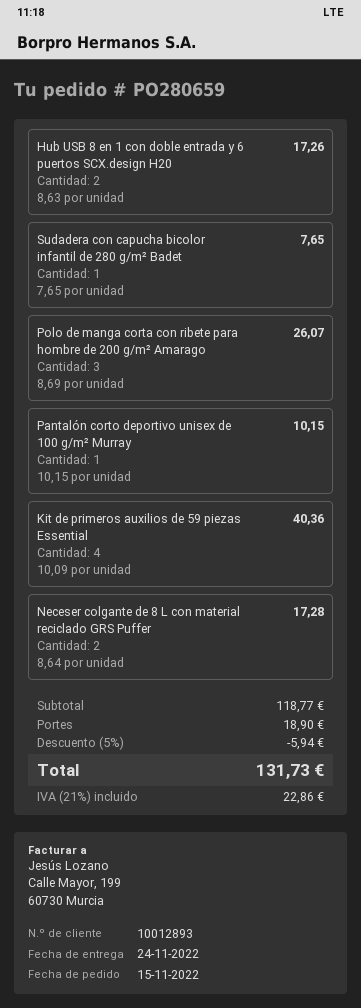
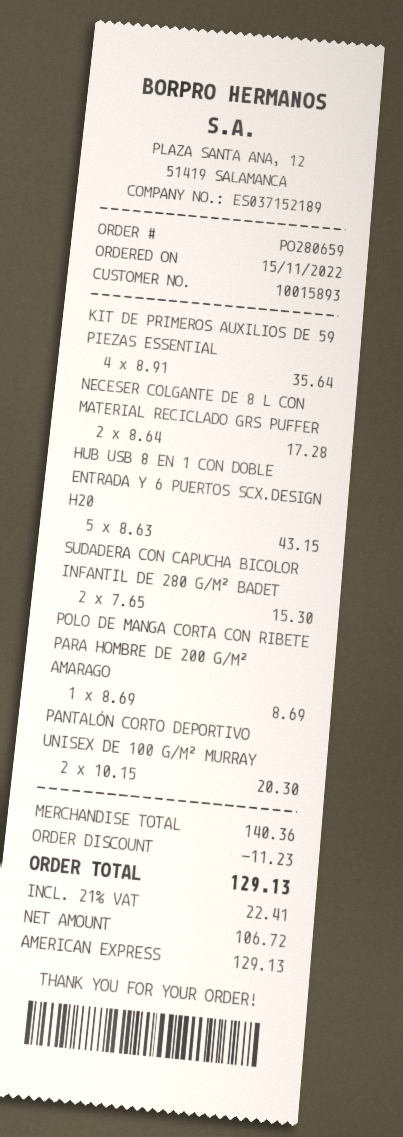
customer number: 10012893 -> 10015893
Hub USB 8 en 1 con doble entrada y 6 puertos SCX.design H20: 2 x 8.63 = 17.26 -> 5 x 8.63 = 43.15
Sudadera con capucha bicolor infantil de 280 g/m² Badet: 1 x 7.65 = 7.65 -> 2 x 7.65 = 15.30
Polo de manga corta con ribete para hombre de 200 g/m² Amarago: 3 x 8.69 = 26.07 -> 1 x 8.69 = 8.69
Pantalón corto deportivo unisex de 100 g/m² Murray: 1 x 10.15 = 10.15 -> 2 x 10.15 = 20.30
Kit de primeros auxilios de 59 piezas Essential: 4 x 10.09 = 40.36 -> 4 x 8.91 = 35.64
subtotal: 118.77 -> 140.36
discount: 5.94 -> 11.23
shipping: 18.90 -> none
tax: 21% = 22.86 -> 21% = 22.41
total: 131.73 -> 129.13

